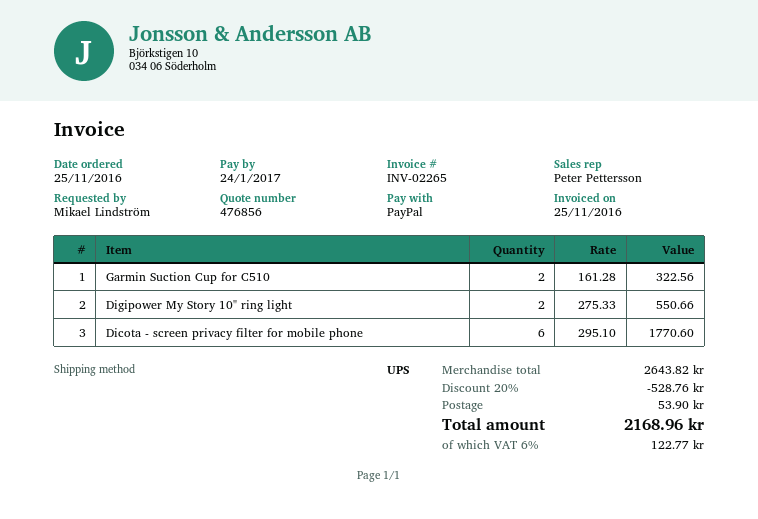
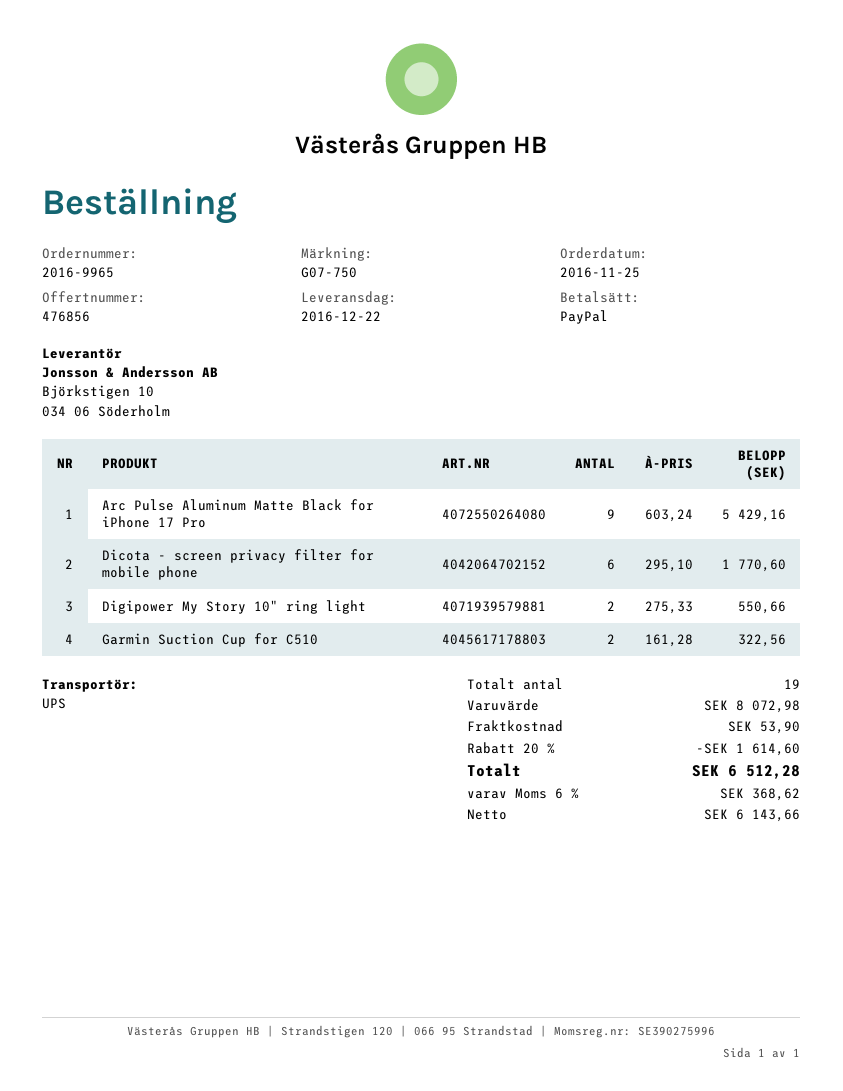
Arc Pulse Aluminum Matte Black for iPhone 17 Pro: none -> 9 x 603.24 = 5429.16
subtotal: 2643.82 -> 8072.98
discount: 20% = 528.76 -> 20% = 1614.60
tax: 6% = 122.77 -> 6% = 368.62
total: 2168.96 -> 6512.28

